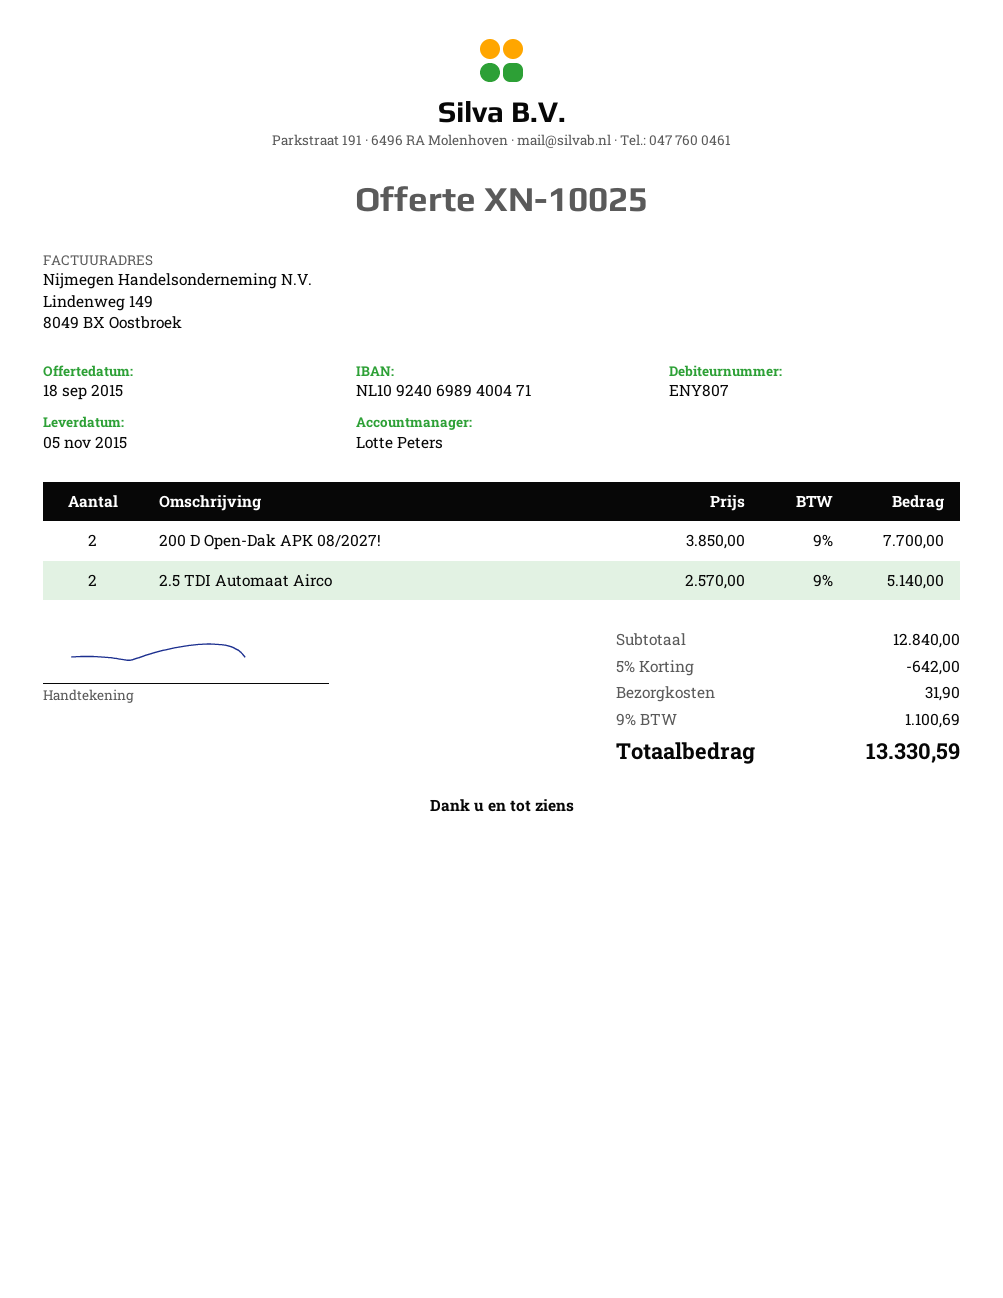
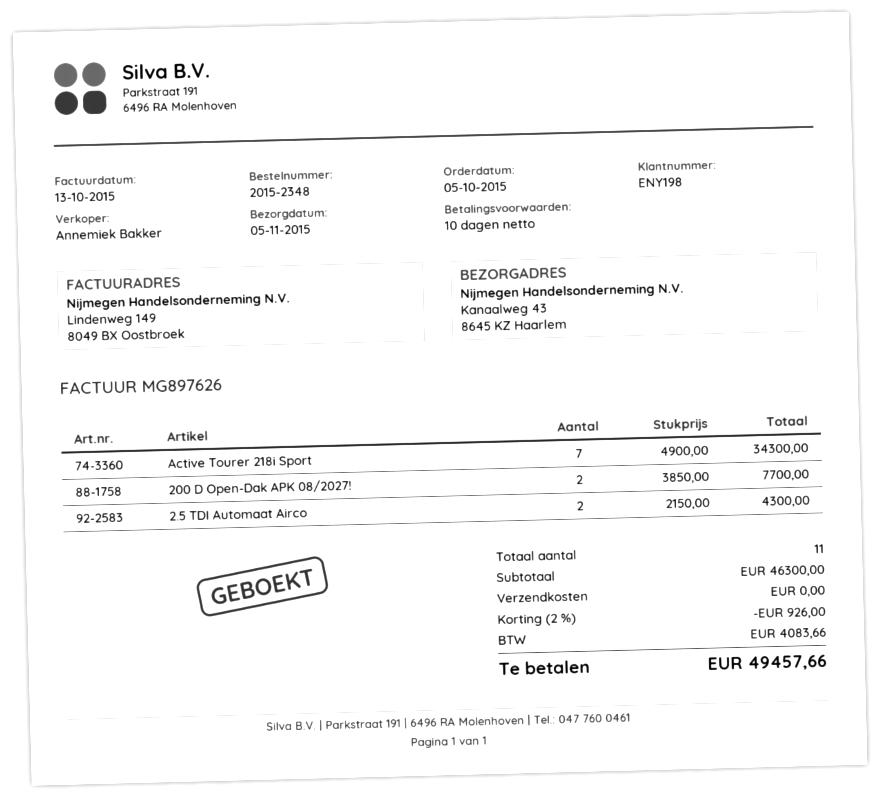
customer number: ENY807 -> ENY198
sales rep: Lotte Peters -> Annemiek Bakker
2.5 TDI Automaat Airco: 2 x 2570.00 = 5140.00 -> 2 x 2150.00 = 4300.00
Active Tourer 218i Sport: none -> 7 x 4900.00 = 34300.00
subtotal: 12840.00 -> 46300.00
discount: 5% = 642.00 -> 2% = 926.00
shipping: 31.90 -> 0.00
tax: 1100.69 -> 4083.66
total: 13330.59 -> 49457.66

